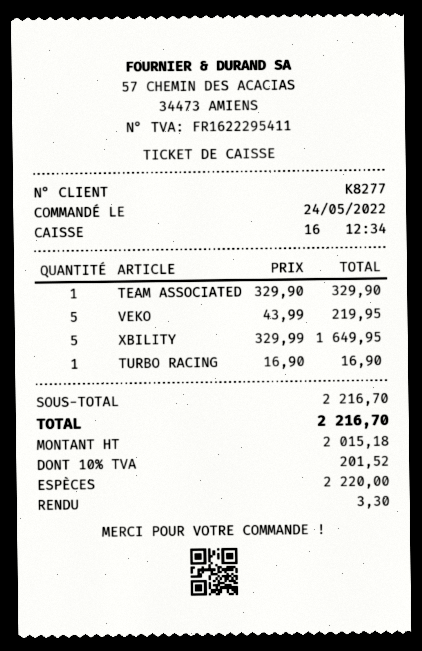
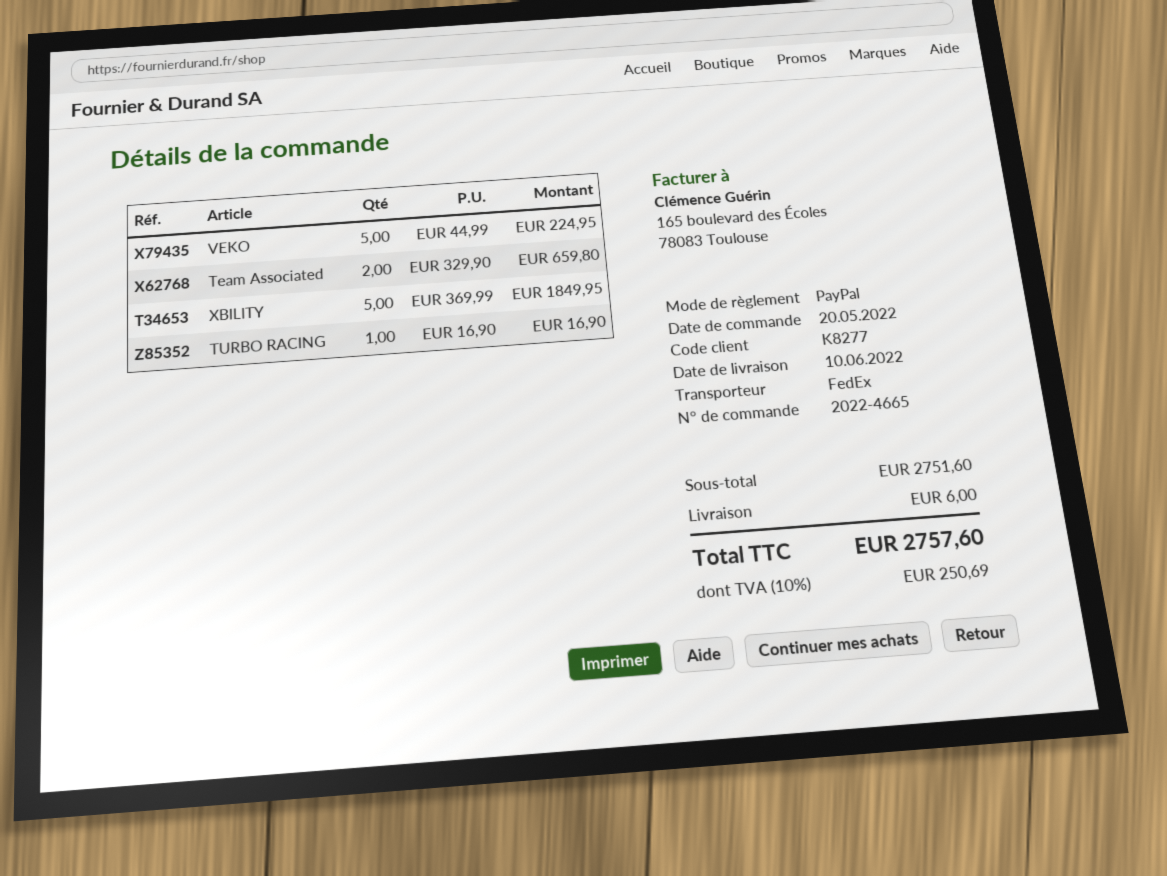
order date: 2022-05-24 -> 2022-05-20
payment method: cash -> PayPal
TEAM ASSOCIATED: 1 x 329.90 = 329.90 -> 2 x 329.90 = 659.80
VEKO: 5 x 43.99 = 219.95 -> 5 x 44.99 = 224.95
XBILITY: 5 x 329.99 = 1649.95 -> 5 x 369.99 = 1849.95
subtotal: 2216.70 -> 2751.60
shipping: none -> 6.00
tax: 10% = 201.52 -> 10% = 250.69
total: 2216.70 -> 2757.60

